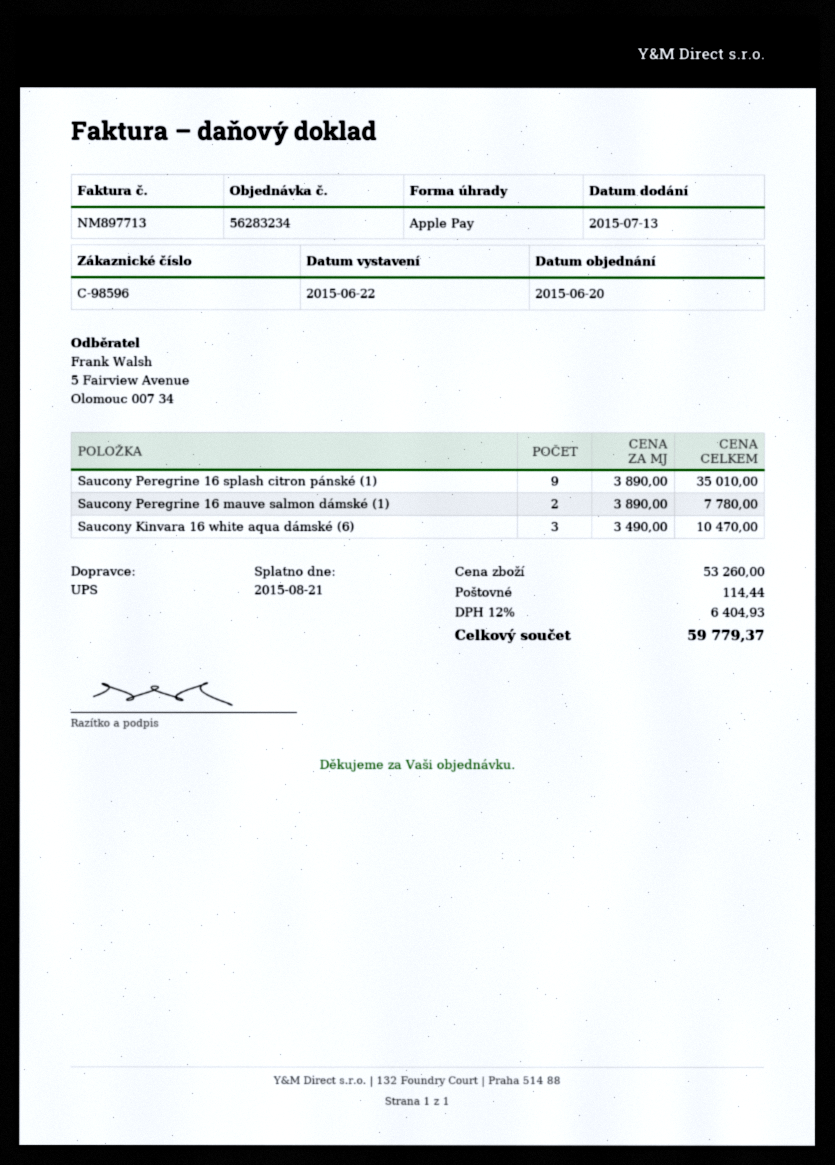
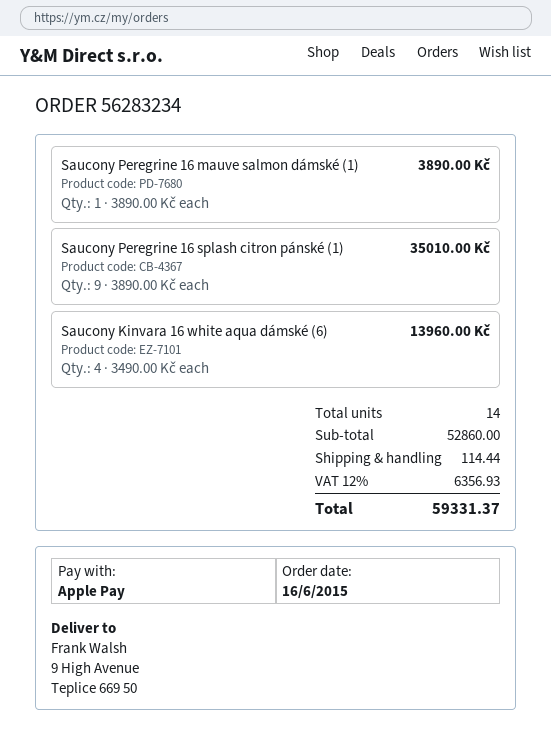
order date: 2015-06-20 -> 2015-06-16
Saucony Peregrine 16 mauve salmon dámské (1): 2 x 3890.00 = 7780.00 -> 1 x 3890.00 = 3890.00
Saucony Kinvara 16 white aqua dámské (6): 3 x 3490.00 = 10470.00 -> 4 x 3490.00 = 13960.00
subtotal: 53260.00 -> 52860.00
tax: 12% = 6404.93 -> 12% = 6356.93
total: 59779.37 -> 59331.37

